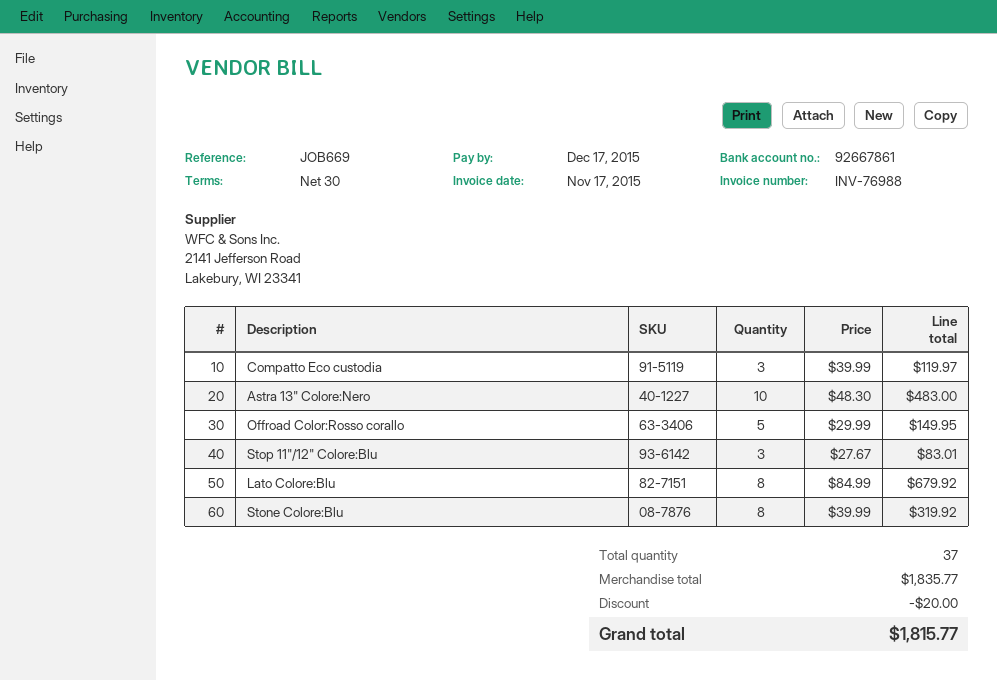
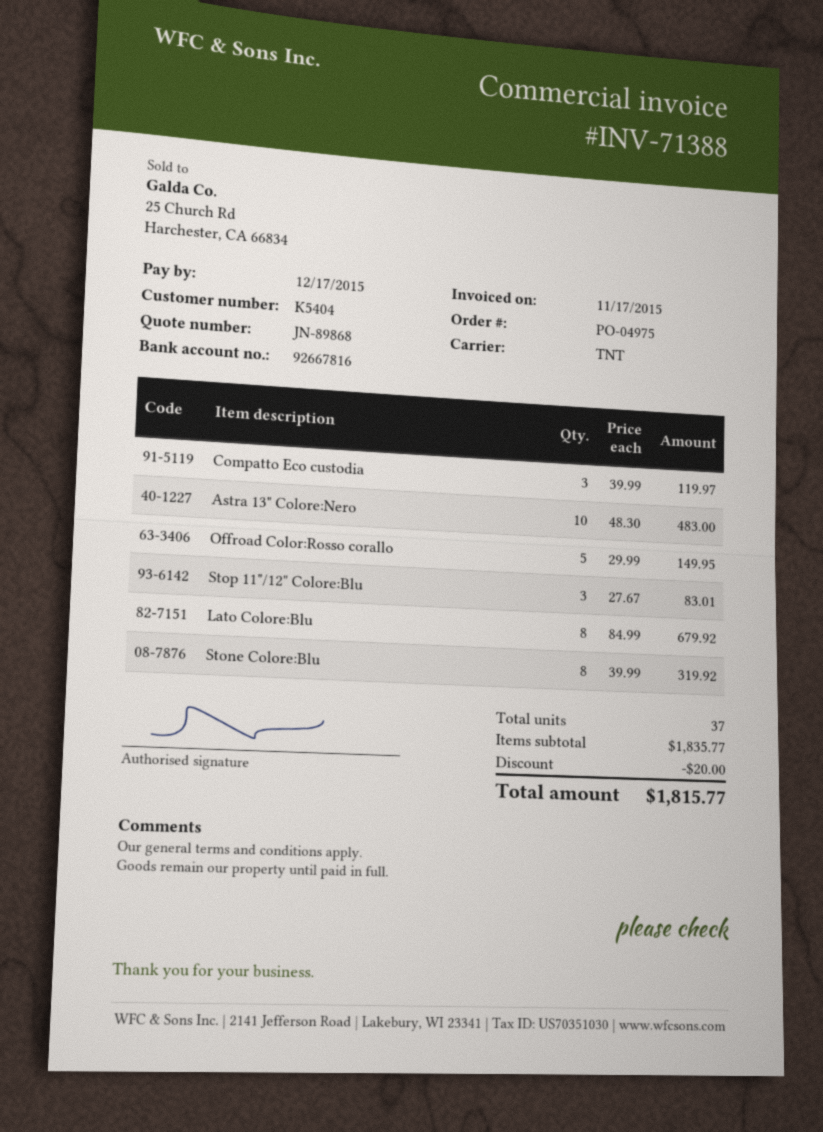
invoice number: INV-76988 -> INV-71388
bank account: 92667861 -> 92667816

